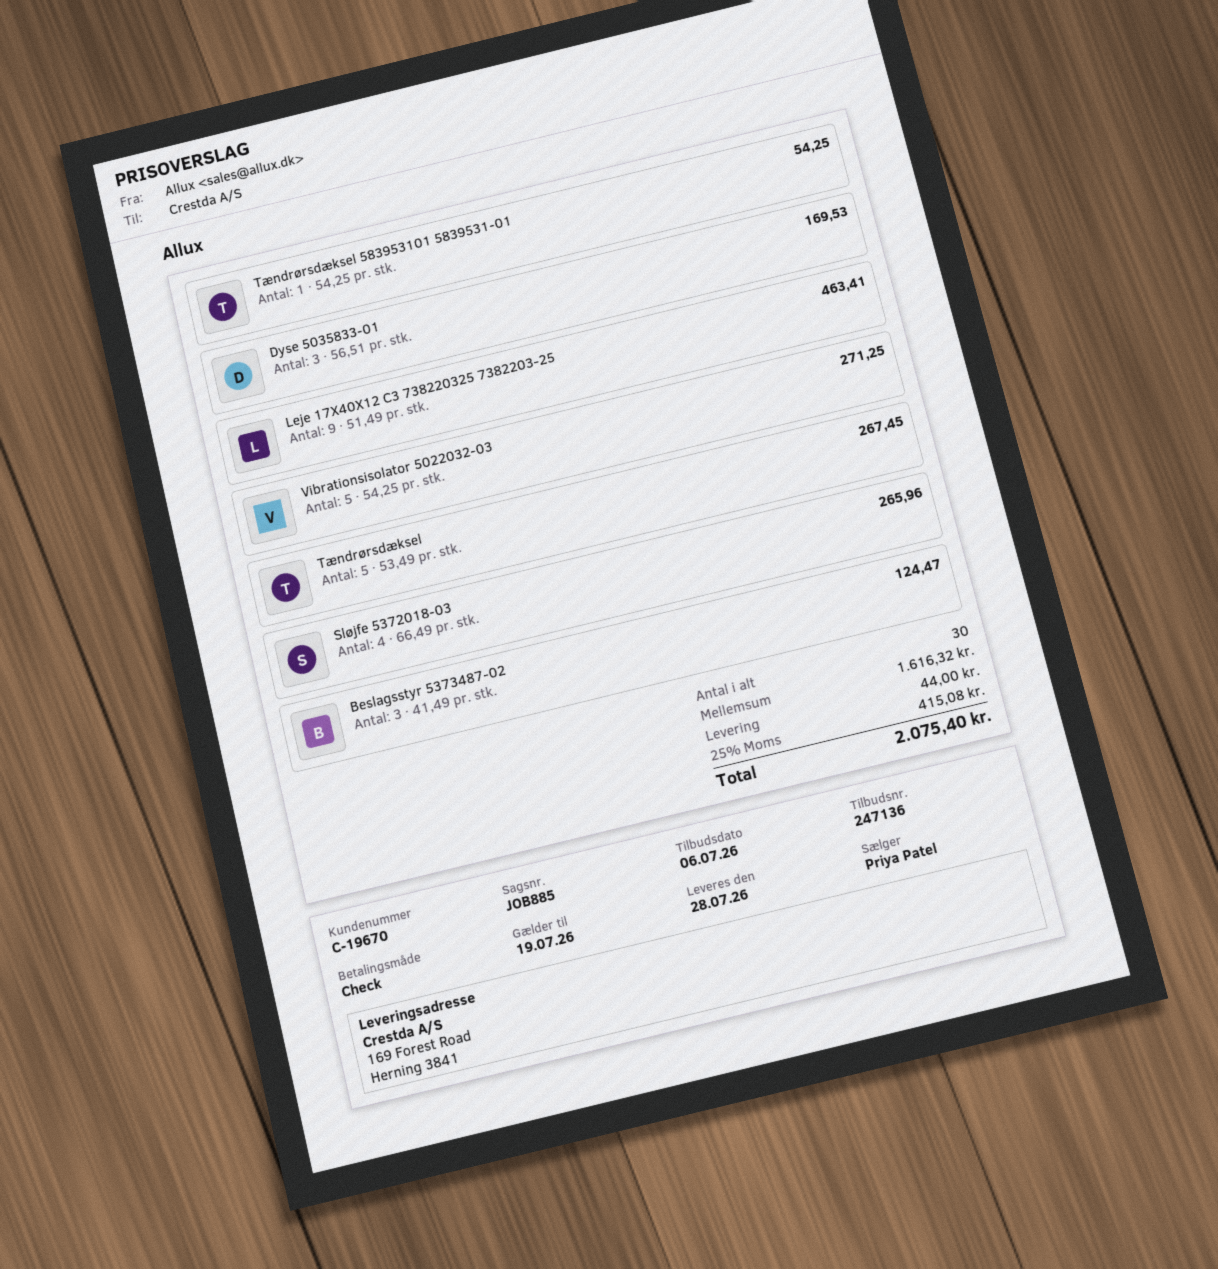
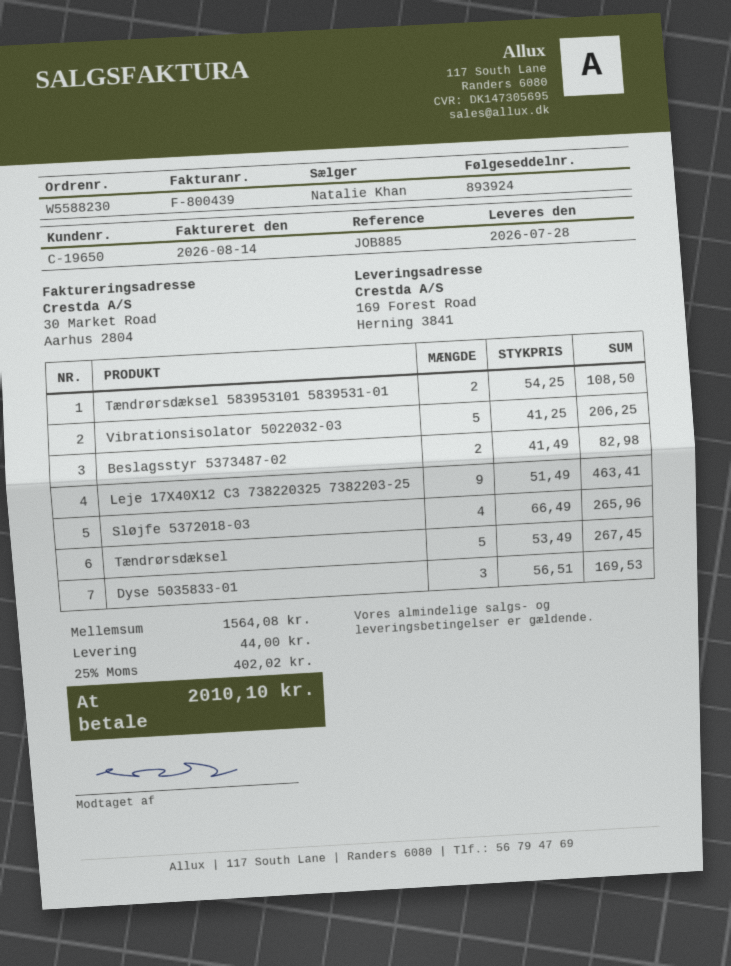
customer number: C-19670 -> C-19650
sales rep: Priya Patel -> Natalie Khan
Tændrørsdæksel 583953101 5839531-01: 1 x 54.25 = 54.25 -> 2 x 54.25 = 108.50
Vibrationsisolator 5022032-03: 5 x 54.25 = 271.25 -> 5 x 41.25 = 206.25
Beslagsstyr 5373487-02: 3 x 41.49 = 124.47 -> 2 x 41.49 = 82.98
subtotal: 1616.32 -> 1564.08
tax: 25% = 415.08 -> 25% = 402.02
total: 2075.40 -> 2010.10

